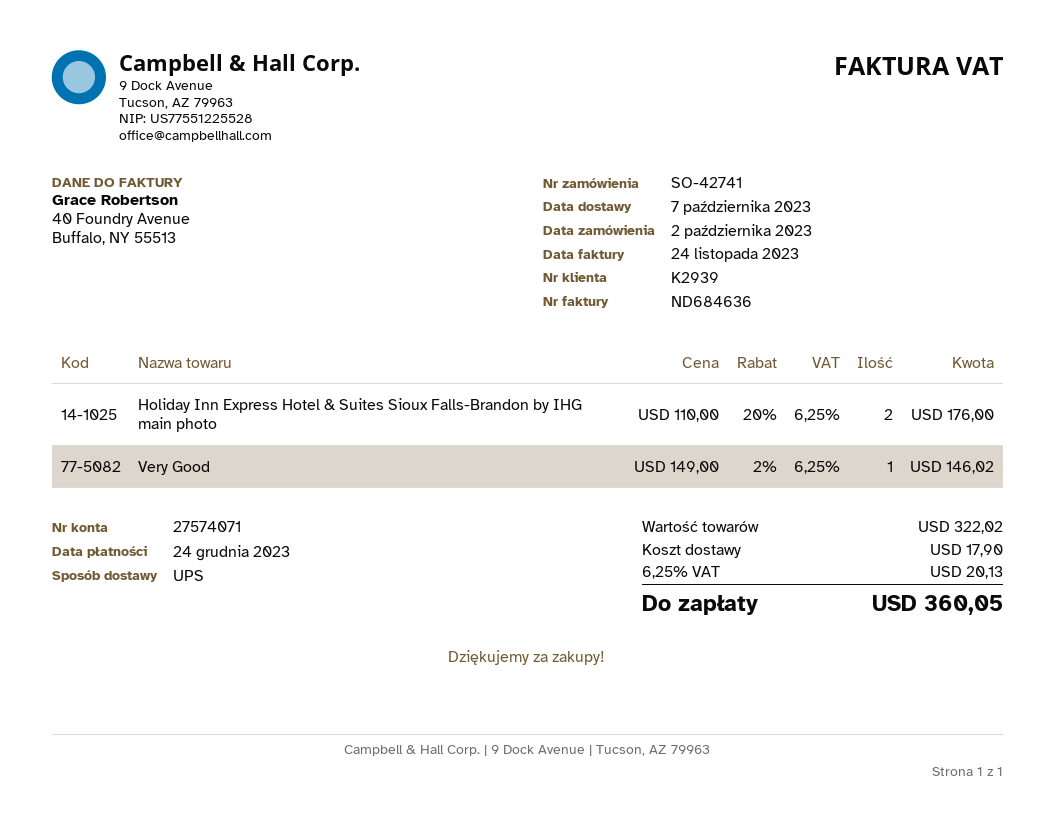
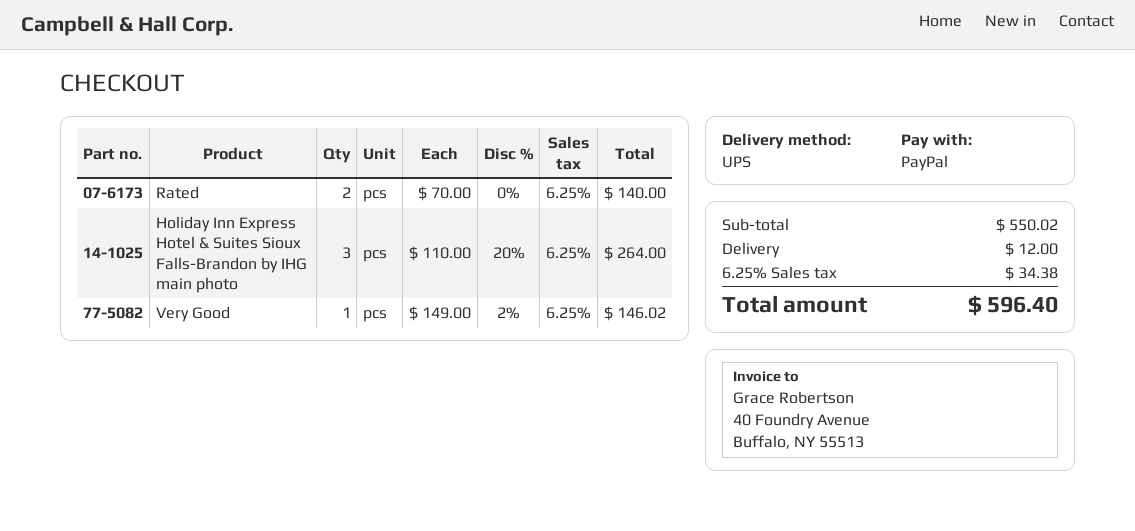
Holiday Inn Express Hotel & Suites Sioux Falls-Brandon by IHG main photo: 2 x 110.00 - 20% = 176.00 -> 3 x 110.00 - 20% = 264.00
Rated: none -> 2 x 70.00 = 140.00
subtotal: 322.02 -> 550.02
shipping: 17.90 -> 12.00
tax: 6.25% = 20.13 -> 6.25% = 34.38
total: 360.05 -> 596.40

